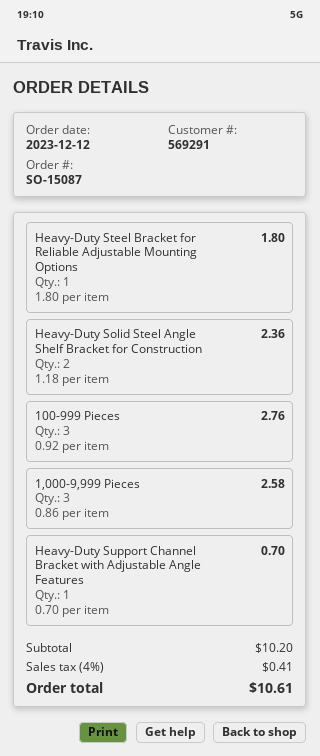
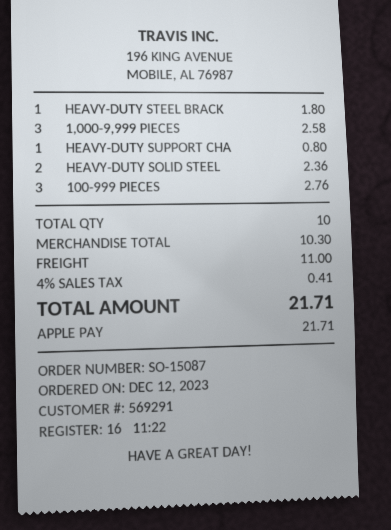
Heavy-Duty Support Channel Bracket with Adjustable Angle Features: 1 for 0.70 -> 1 for 0.80
subtotal: 10.20 -> 10.30
shipping: none -> 11.00
total: 10.61 -> 21.71

